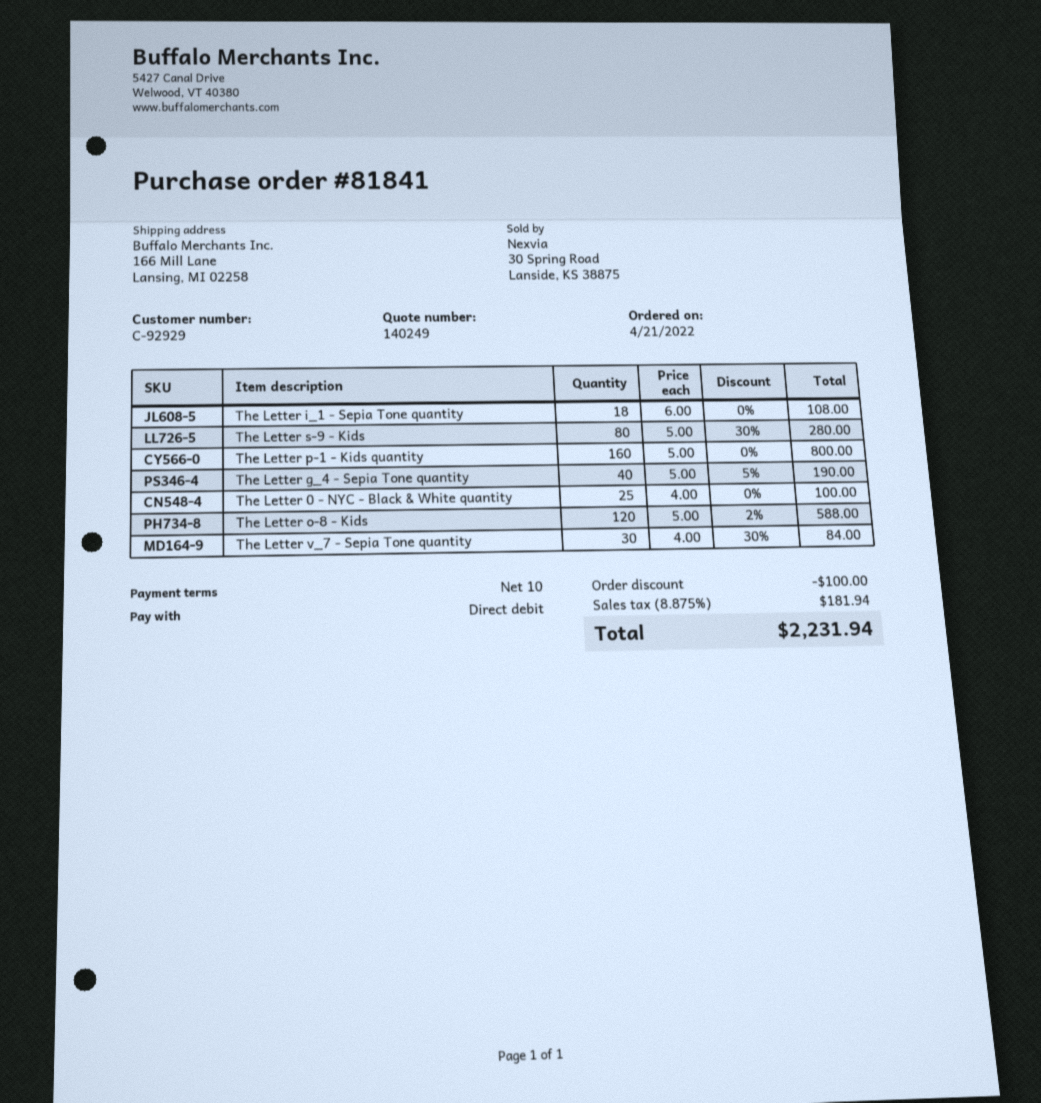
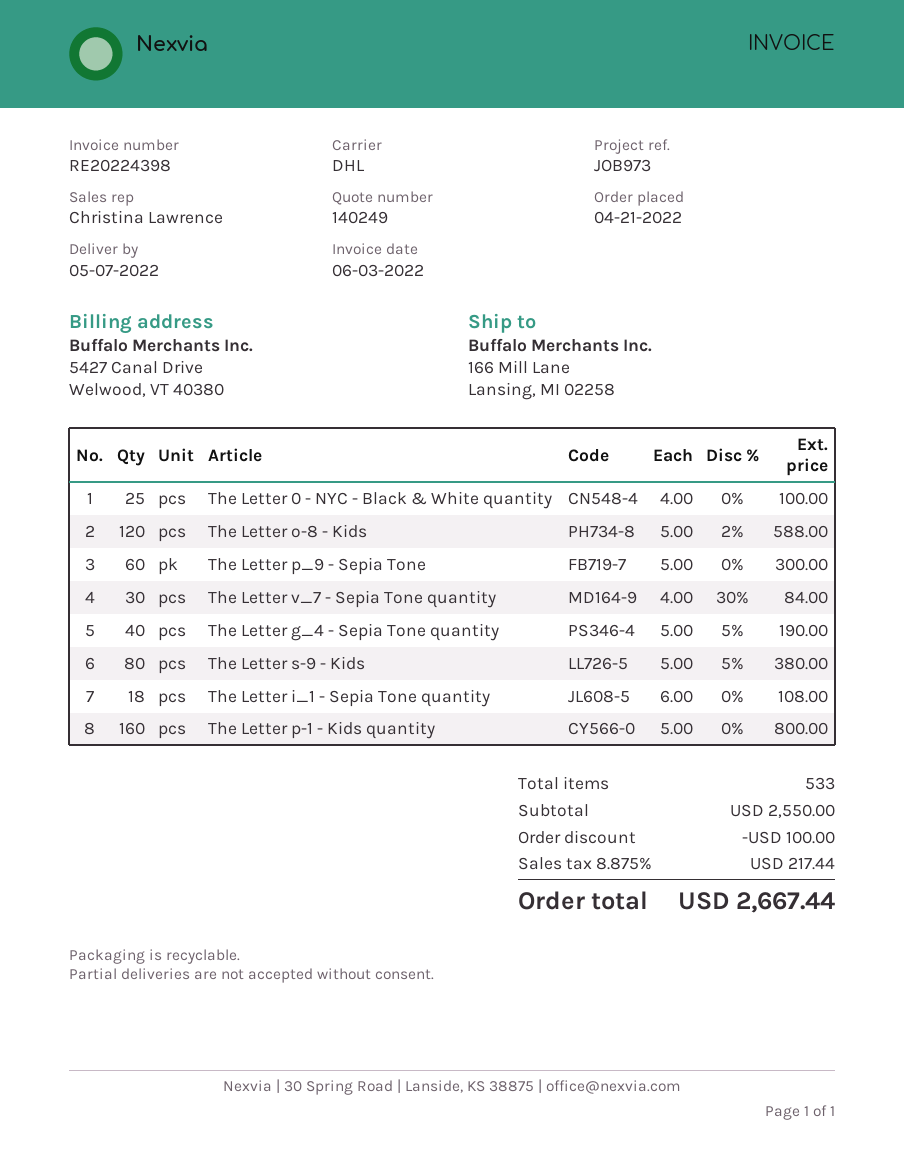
The Letter s-9 - Kids: 80 x 5.00 - 30% = 280.00 -> 80 x 5.00 - 5% = 380.00
The Letter p_9 - Sepia Tone: none -> 60 x 5.00 = 300.00
tax: 8.875% = 181.94 -> 8.875% = 217.44
total: 2231.94 -> 2667.44

